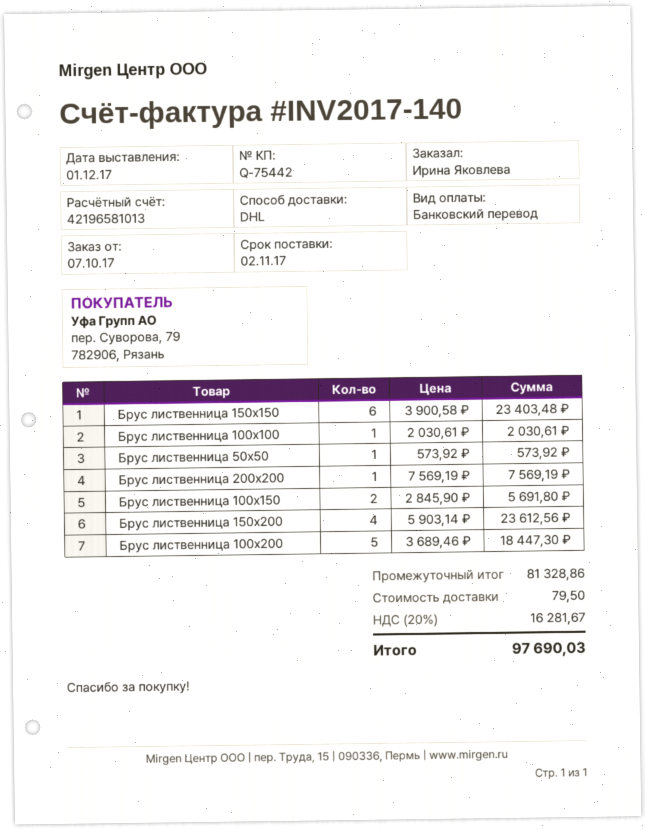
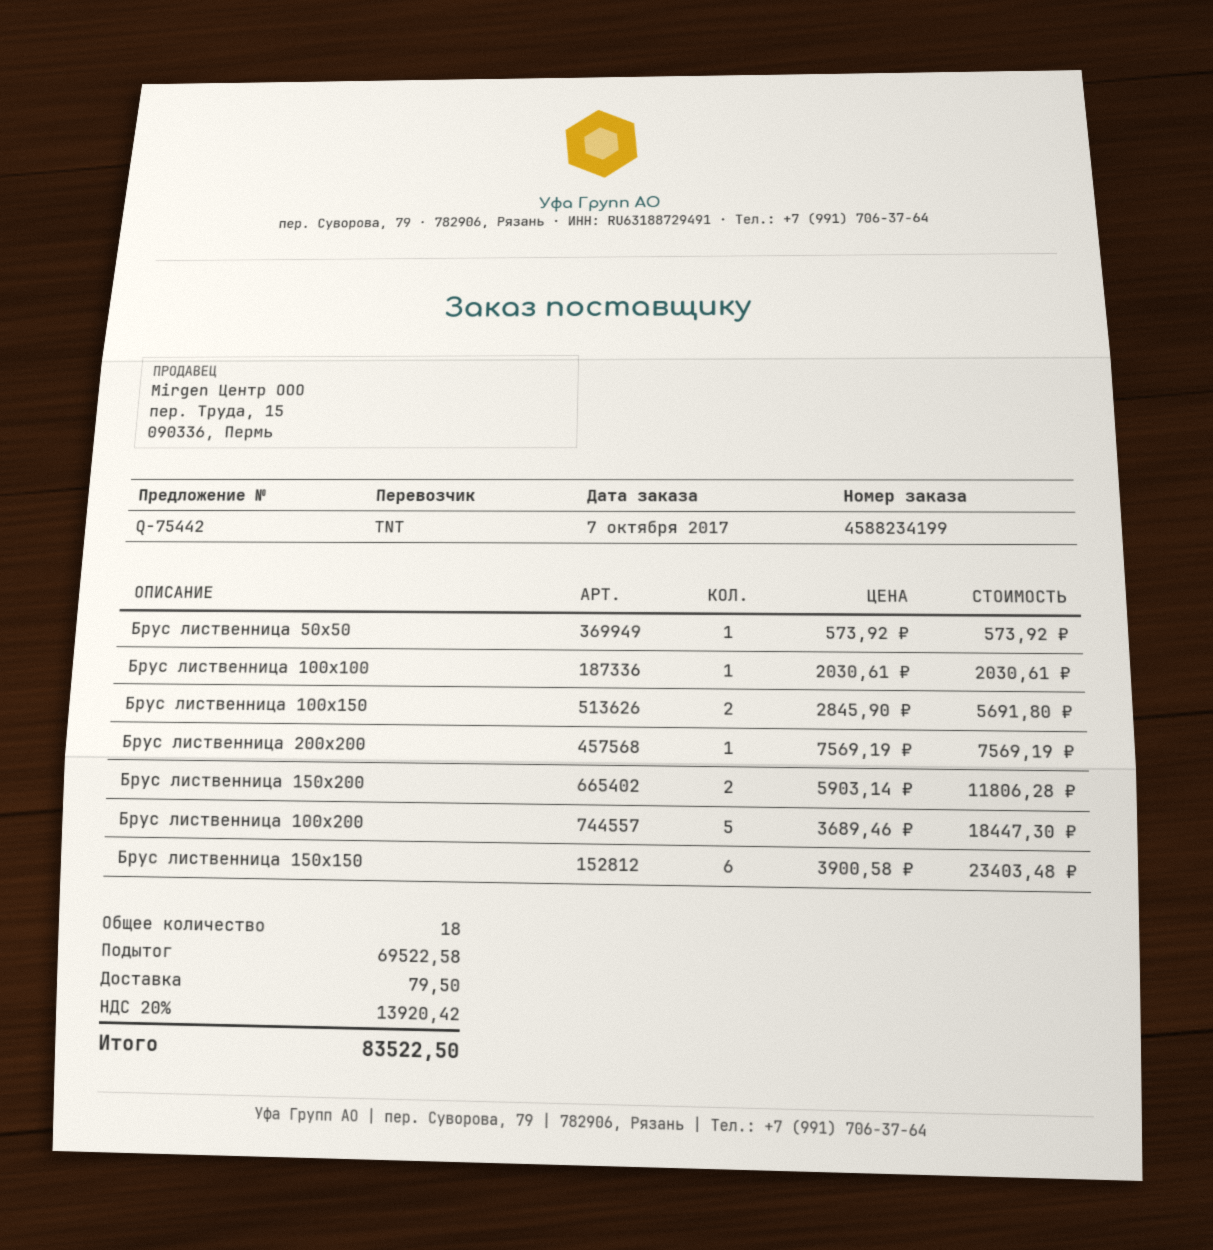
shipping method: DHL -> TNT
Брус лиственница 150x200: 4 x 5903.14 = 23612.56 -> 2 x 5903.14 = 11806.28
subtotal: 81328.86 -> 69522.58
tax: 20% = 16281.67 -> 20% = 13920.42
total: 97690.03 -> 83522.50

